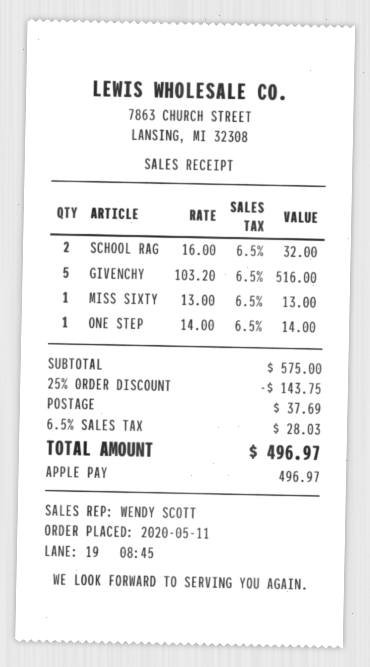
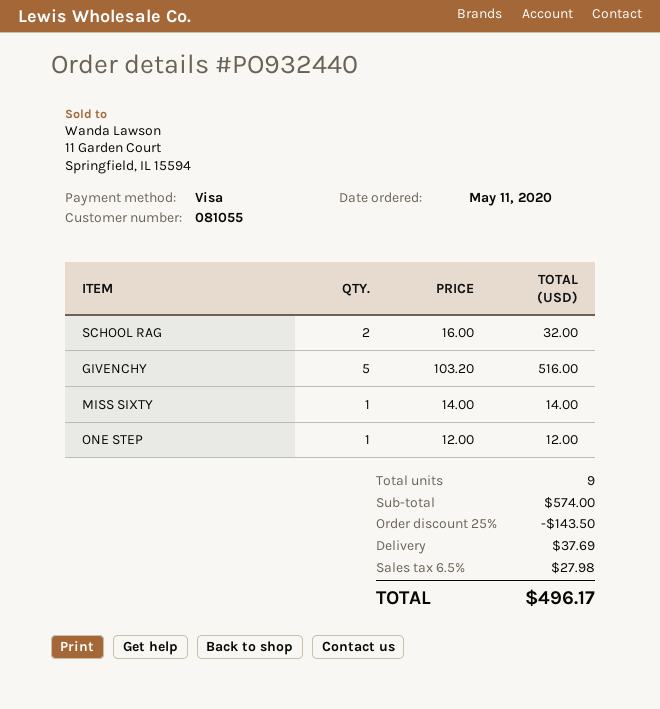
payment method: Apple Pay -> Visa
MISS SIXTY: 1 x 13.00 = 13.00 -> 1 x 14.00 = 14.00
ONE STEP: 1 x 14.00 = 14.00 -> 1 x 12.00 = 12.00
subtotal: 575.00 -> 574.00
discount: 25% = 143.75 -> 25% = 143.50
tax: 6.5% = 28.03 -> 6.5% = 27.98
total: 496.97 -> 496.17

